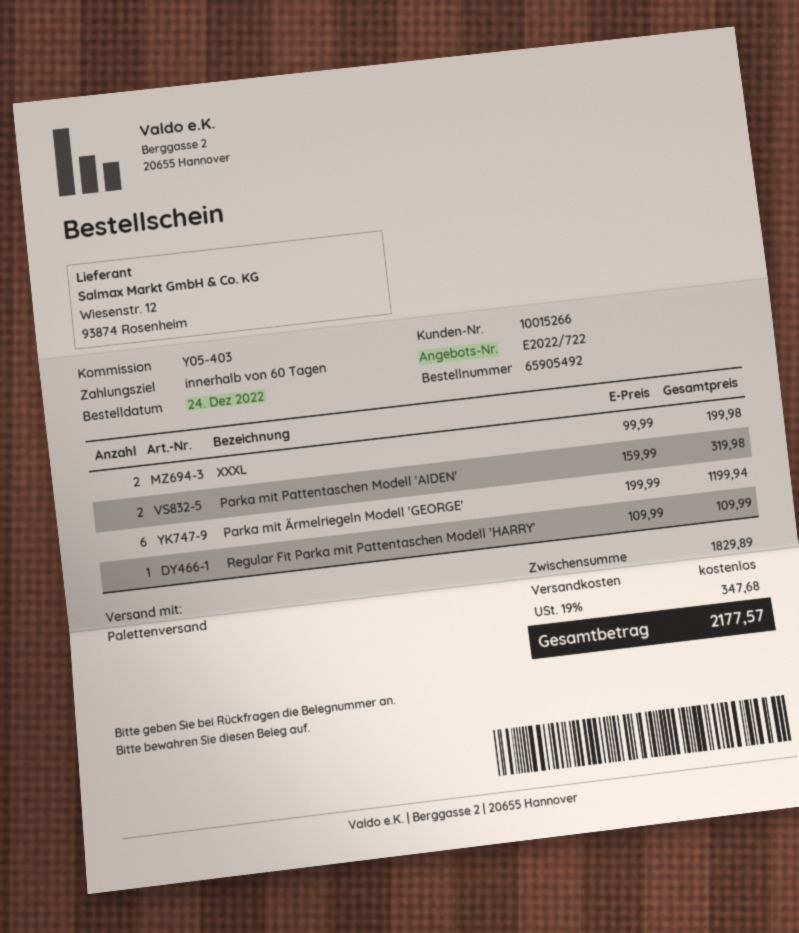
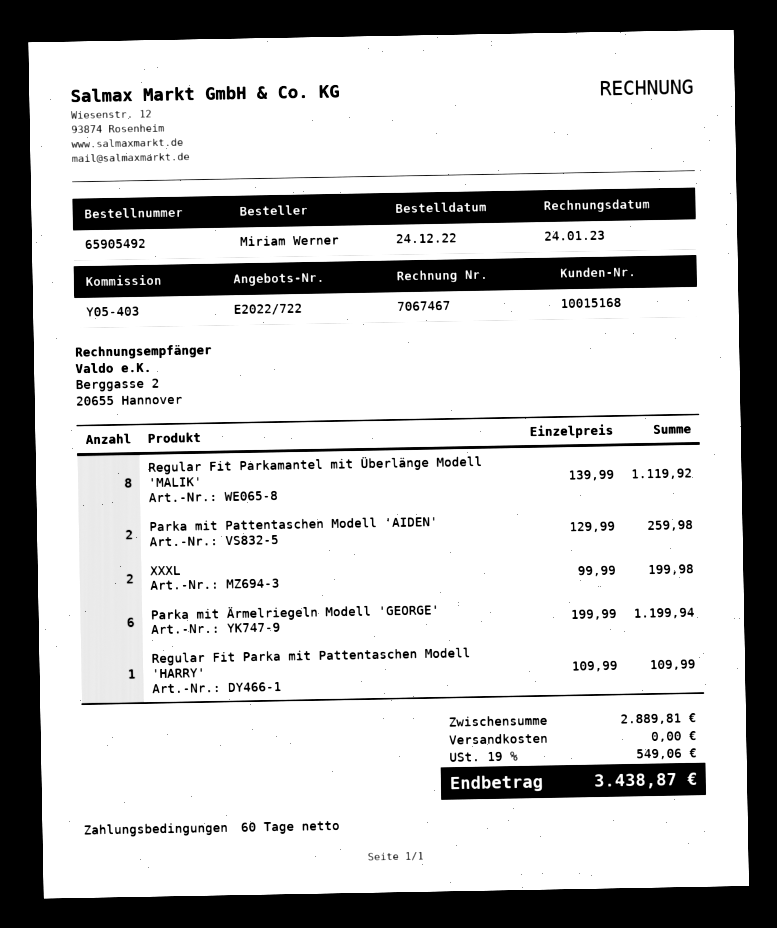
customer number: 10015266 -> 10015168
Parka mit Pattentaschen Modell 'AIDEN': 2 x 159.99 = 319.98 -> 2 x 129.99 = 259.98
Regular Fit Parkamantel mit Überlänge Modell 'MALIK': none -> 8 x 139.99 = 1119.92
subtotal: 1829.89 -> 2889.81
tax: 19% = 347.68 -> 19% = 549.06
total: 2177.57 -> 3438.87

